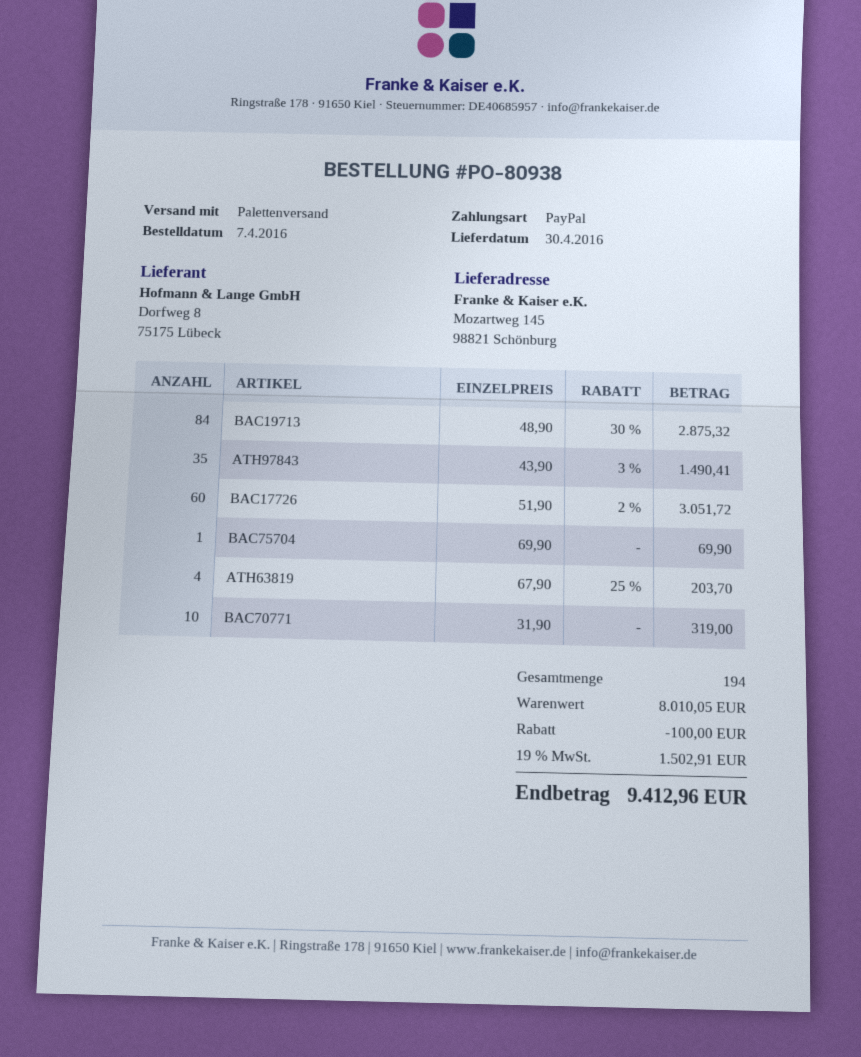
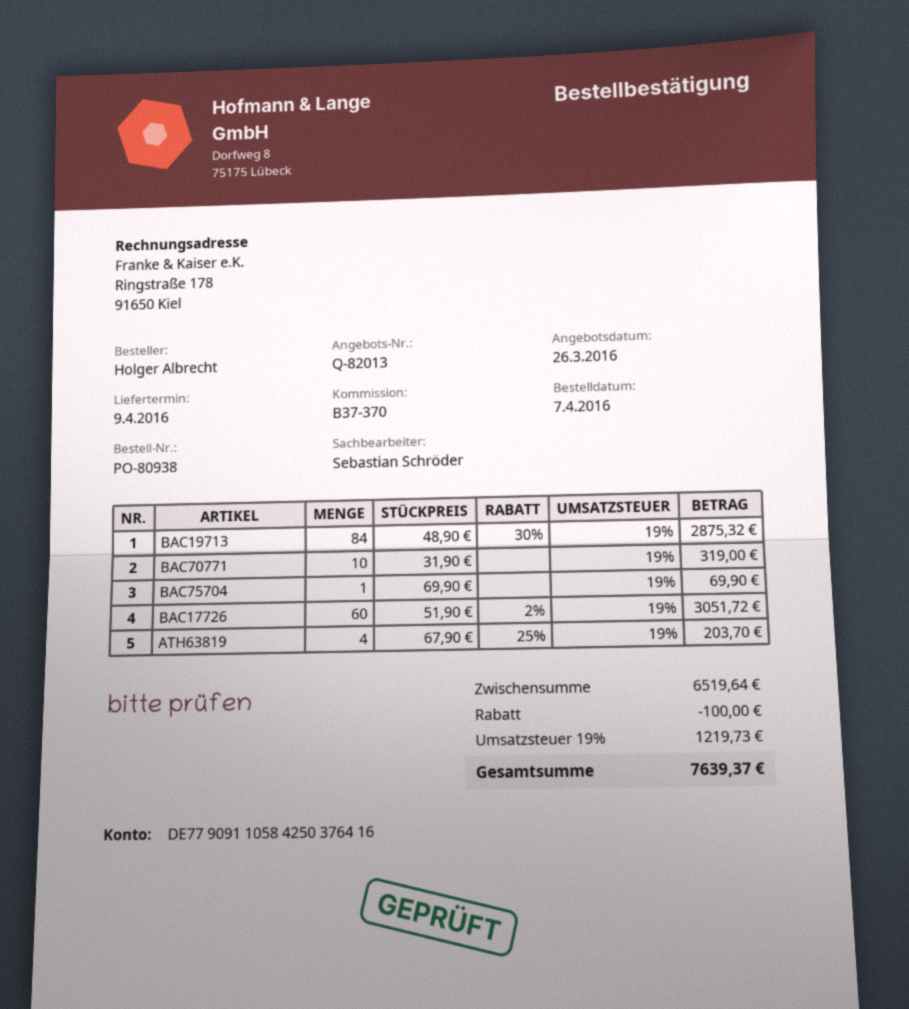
delivery date: 2016-04-30 -> 2016-04-09
ATH97843: 35 x 43.90 - 3% = 1490.41 -> none
subtotal: 8010.05 -> 6519.64
tax: 19% = 1502.91 -> 19% = 1219.73
total: 9412.96 -> 7639.37

